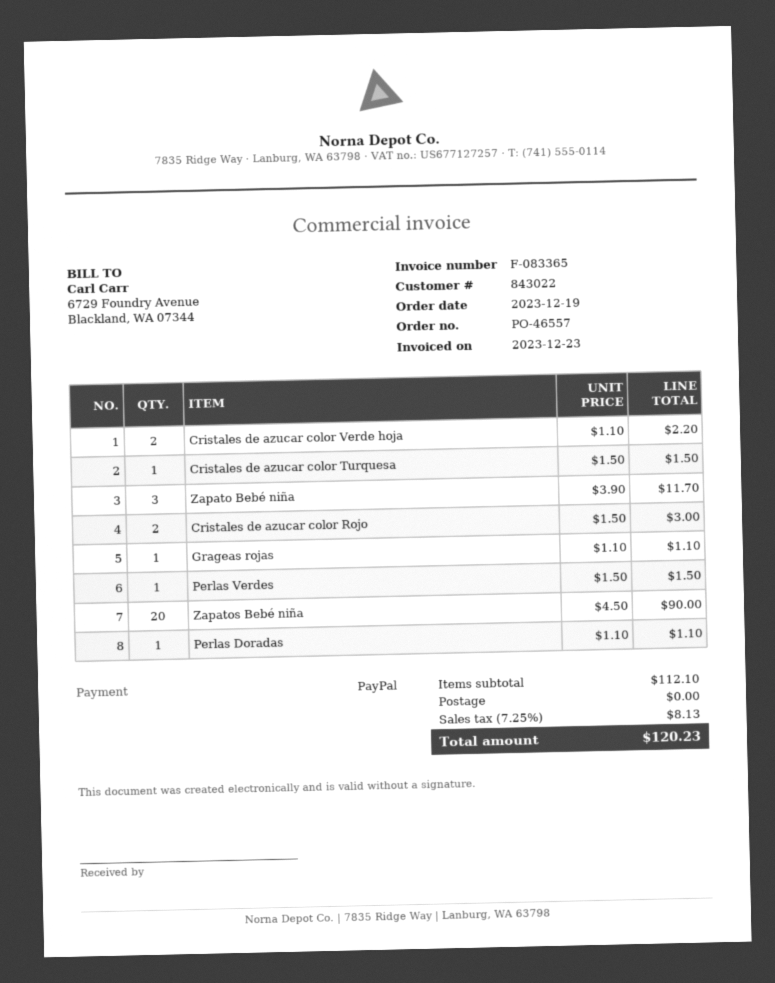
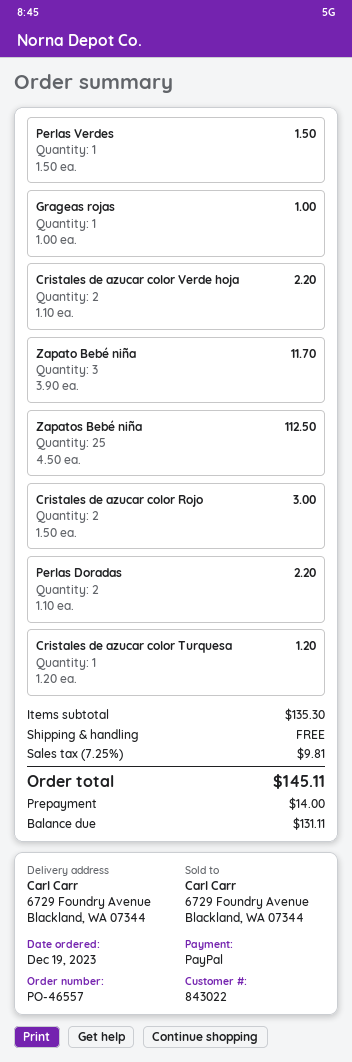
Cristales de azucar color Turquesa: 1 x 1.50 = 1.50 -> 1 x 1.20 = 1.20
Grageas rojas: 1 x 1.10 = 1.10 -> 1 x 1.00 = 1.00
Zapatos Bebé niña: 20 x 4.50 = 90.00 -> 25 x 4.50 = 112.50
Perlas Doradas: 1 x 1.10 = 1.10 -> 2 x 1.10 = 2.20
subtotal: 112.10 -> 135.30
tax: 7.25% = 8.13 -> 7.25% = 9.81
total: 120.23 -> 145.11

